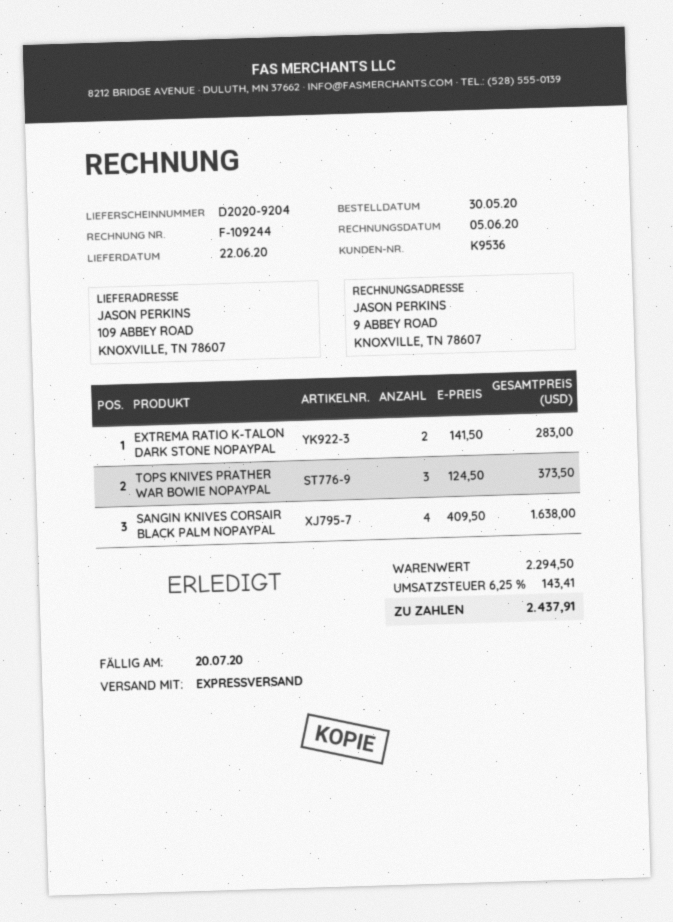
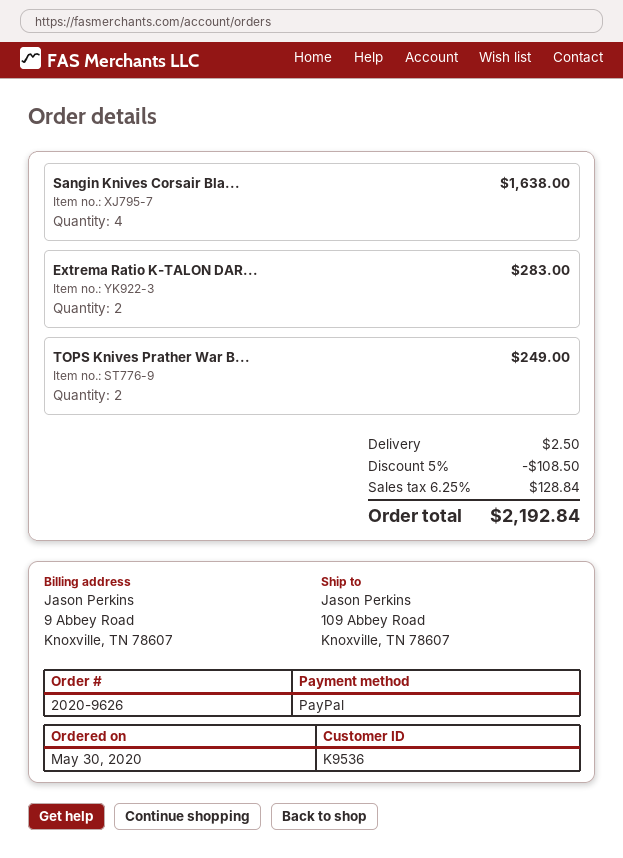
TOPS KNIVES PRATHER WAR BOWIE NOPAYPAL: 3 for 373.50 -> 2 for 249.00
discount: none -> 5% = 108.50
shipping: none -> 2.50
tax: 6.25% = 143.41 -> 6.25% = 128.84
total: 2437.91 -> 2192.84

